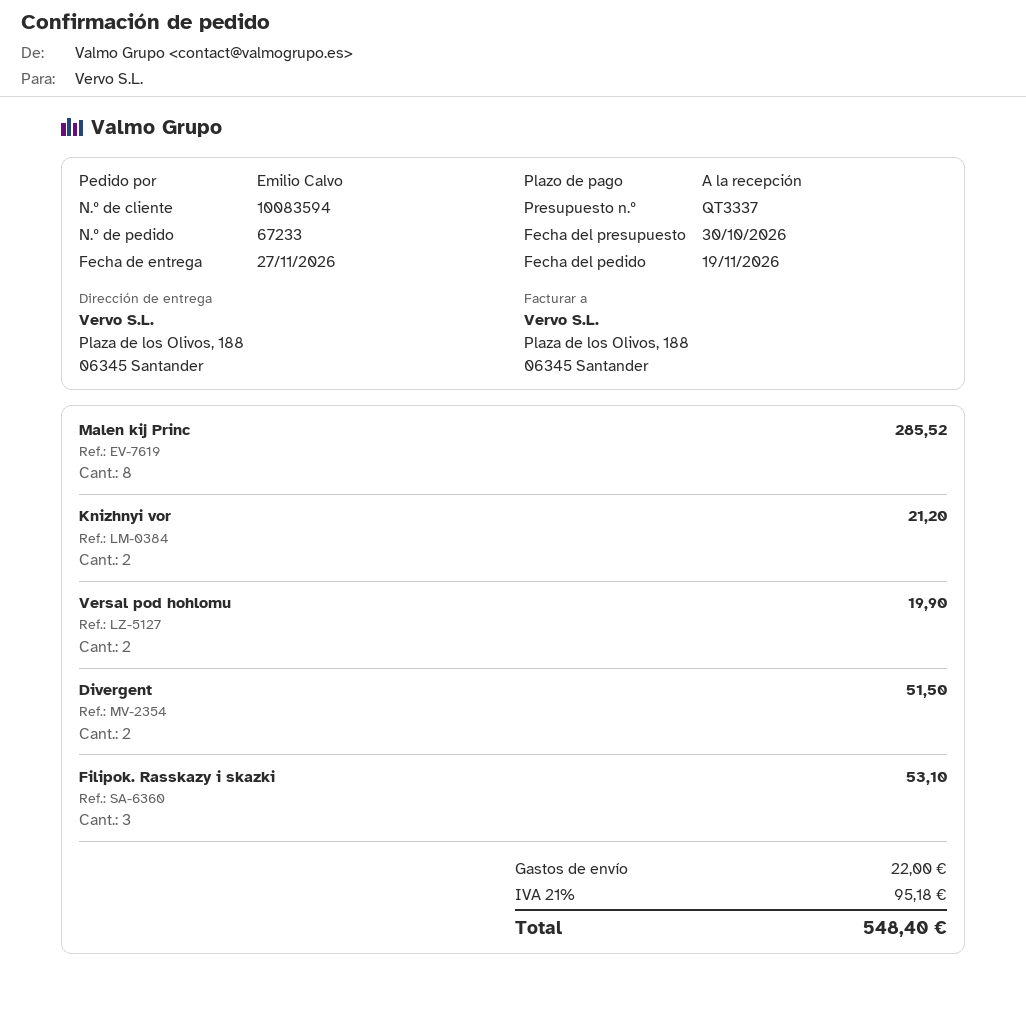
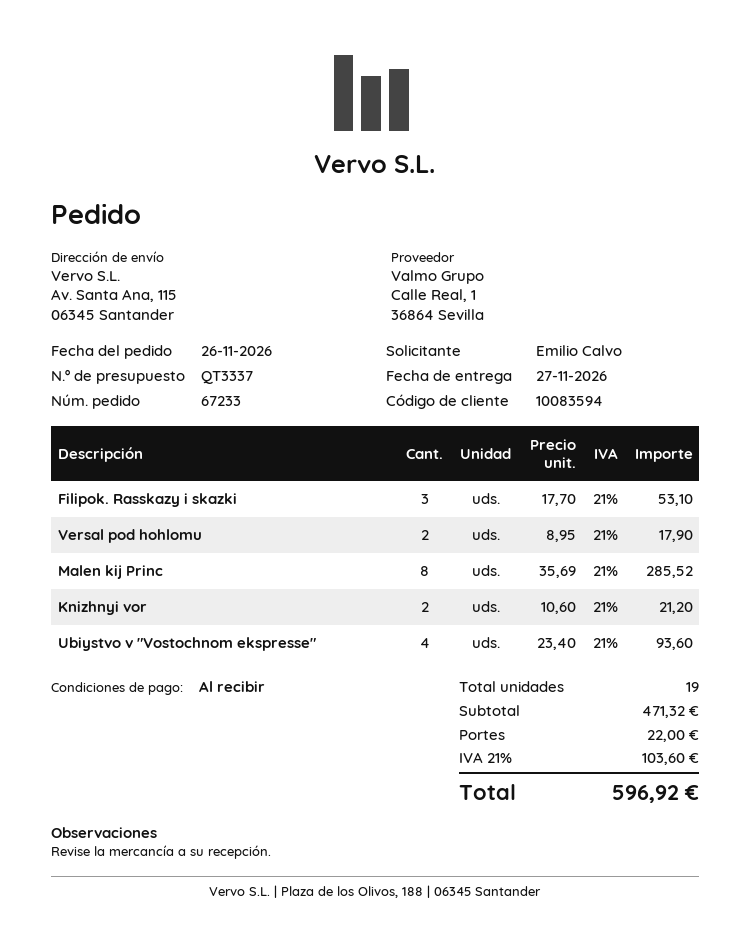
order date: 2026-11-19 -> 2026-11-26
ship to: Plaza de los Olivos, 188, 06345 Santander -> Av. Santa Ana, 115, 06345 Santander
Versal pod hohlomu: 2 for 19.90 -> 2 for 17.90
Divergent: 2 for 51.50 -> none
Ubiystvo v "Vostochnom ekspresse": none -> 4 for 93.60
tax: 21% = 95.18 -> 21% = 103.60
total: 548.40 -> 596.92

